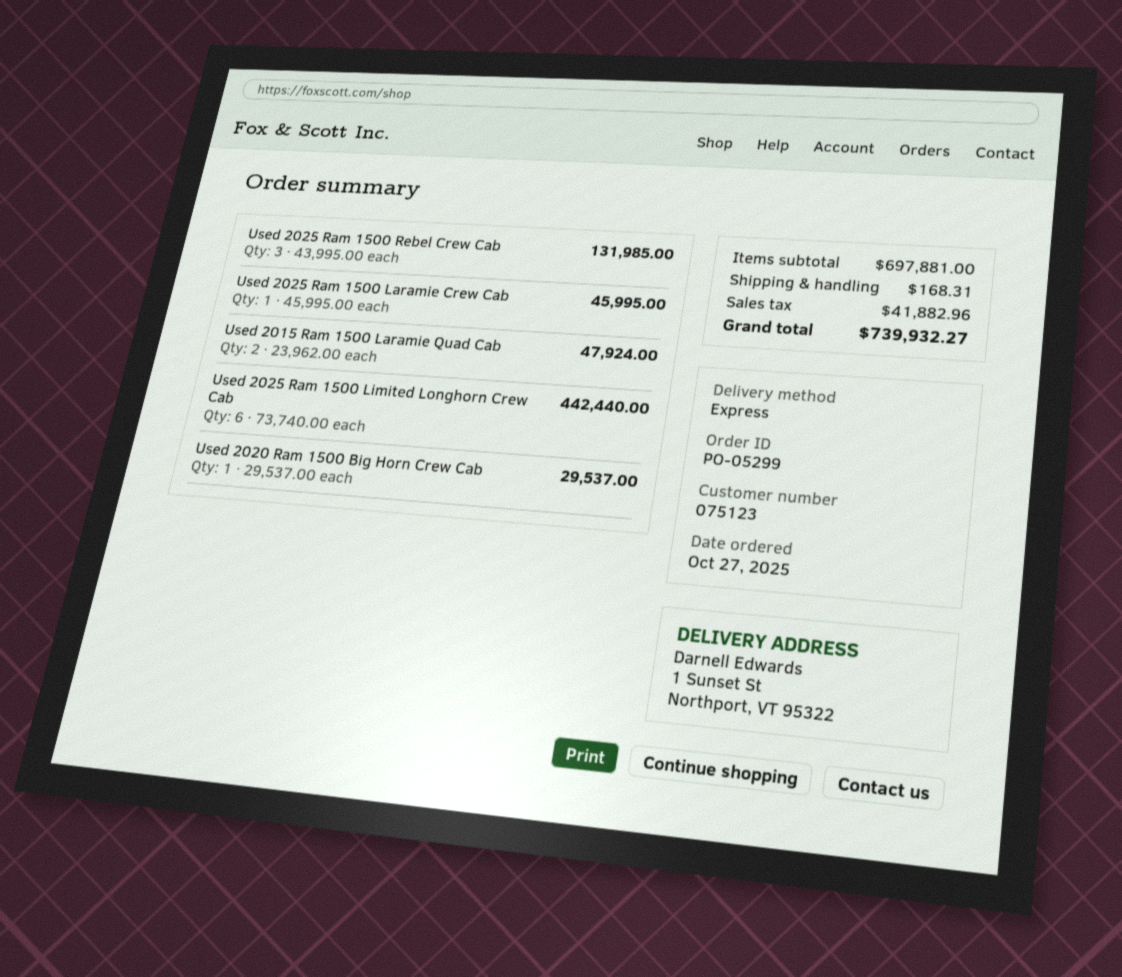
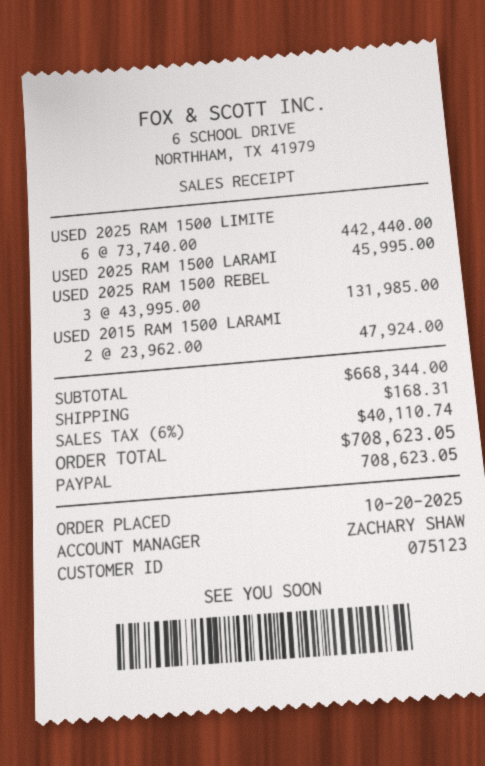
order date: 2025-10-27 -> 2025-10-20
Used 2020 Ram 1500 Big Horn Crew Cab: 1 x 29537.00 = 29537.00 -> none
subtotal: 697881.00 -> 668344.00
tax: 41882.96 -> 40110.74
total: 739932.27 -> 708623.05

